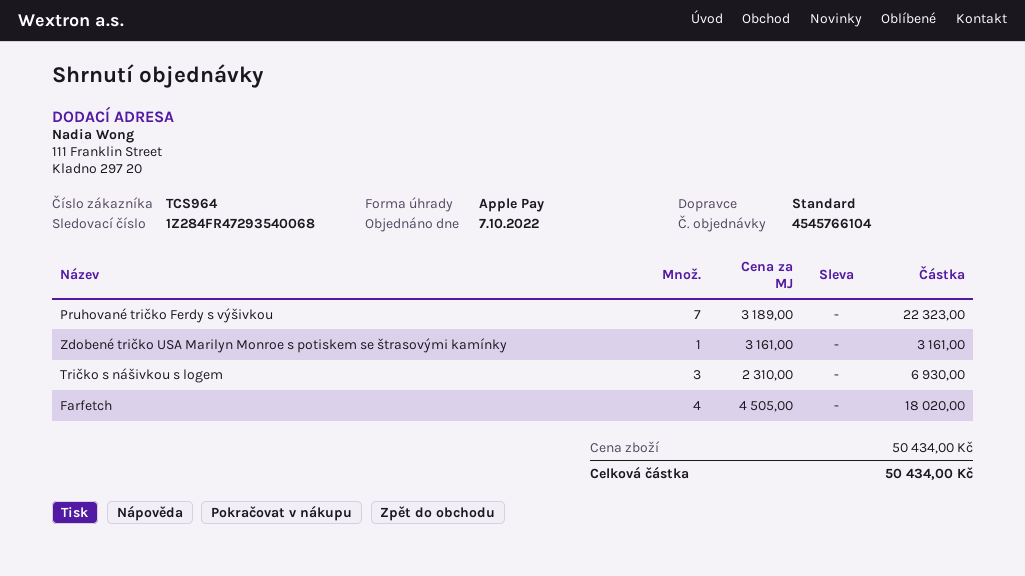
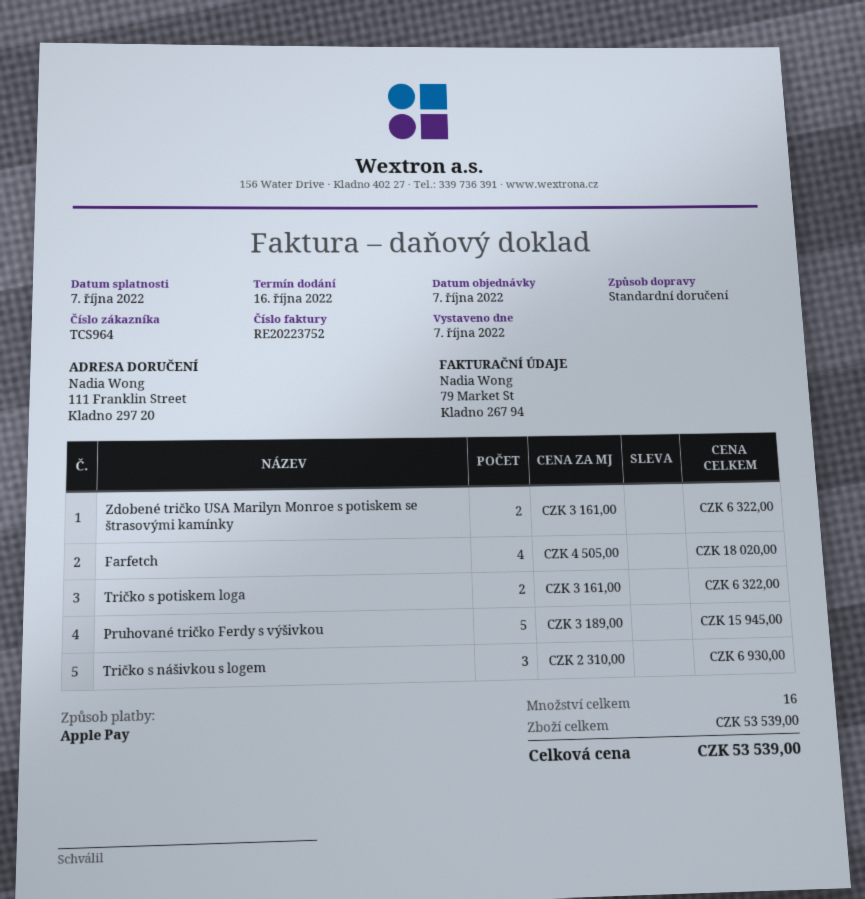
Pruhované tričko Ferdy s výšivkou: 7 x 3189.00 = 22323.00 -> 5 x 3189.00 = 15945.00
Zdobené tričko USA Marilyn Monroe s potiskem se štrasovými kamínky: 1 x 3161.00 = 3161.00 -> 2 x 3161.00 = 6322.00
Tričko s potiskem loga: none -> 2 x 3161.00 = 6322.00
subtotal: 50434.00 -> 53539.00
total: 50434.00 -> 53539.00

